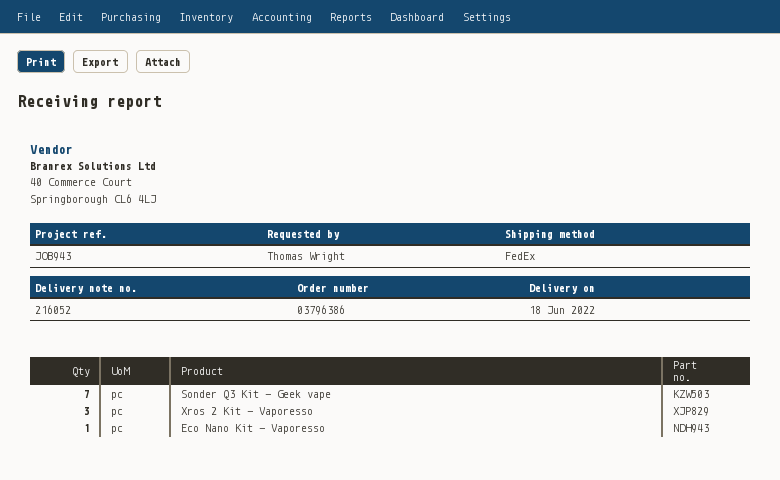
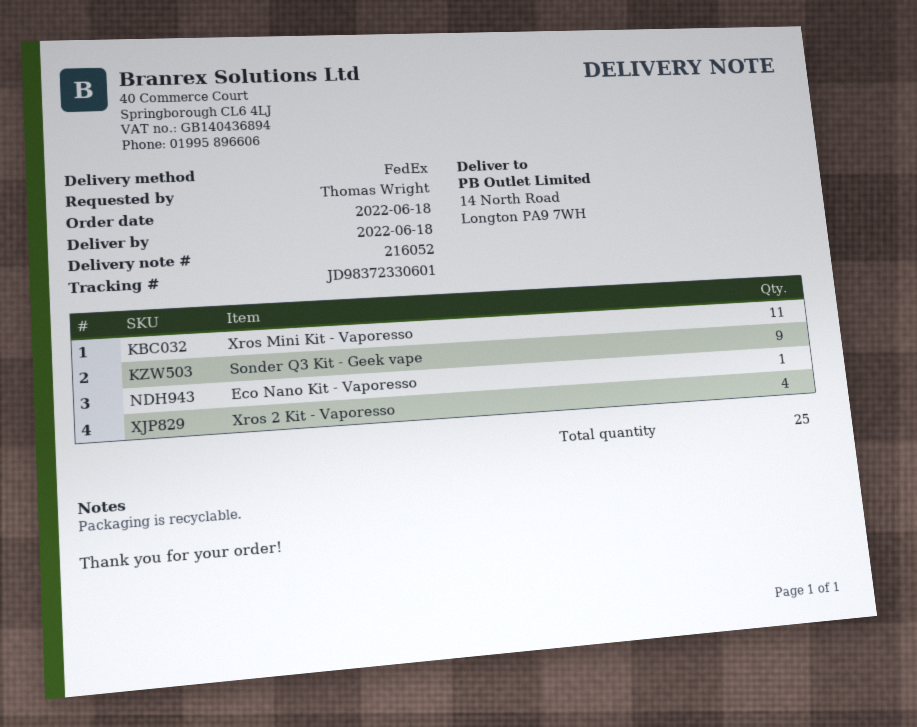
Sonder Q3 Kit - Geek vape: 7 -> 9
Xros 2 Kit - Vaporesso: 3 -> 4
Xros Mini Kit - Vaporesso: none -> 11

